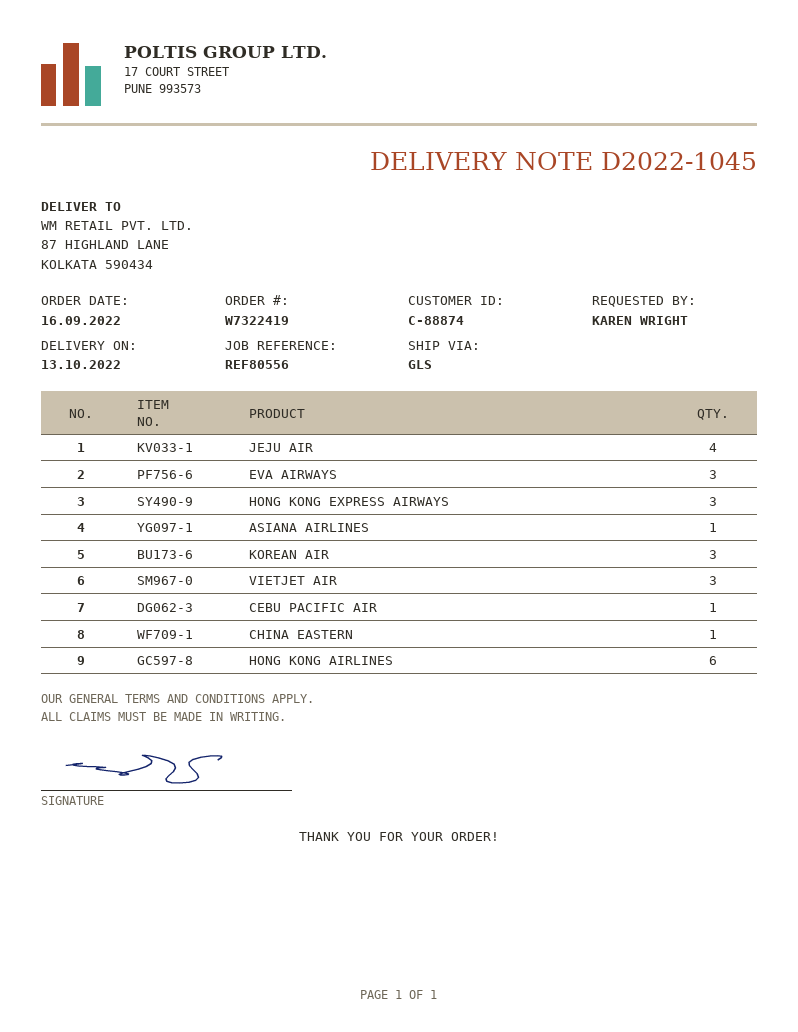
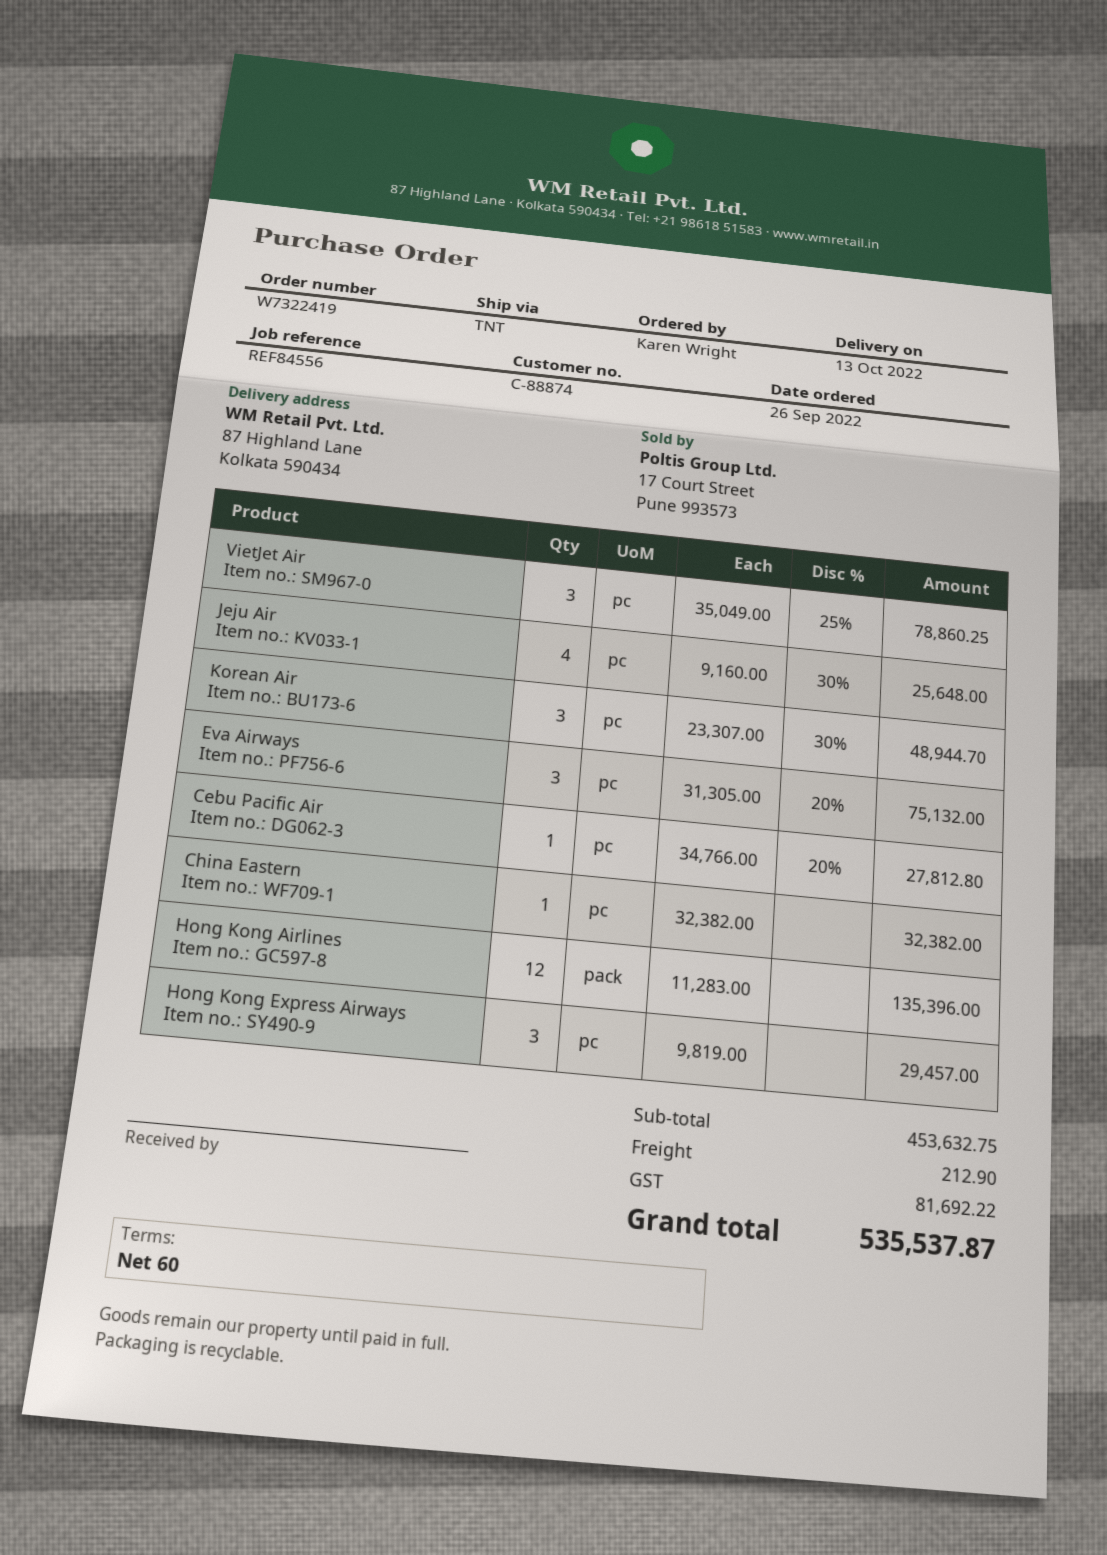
order date: 2022-09-16 -> 2022-09-26
reference: REF80556 -> REF84556
shipping method: GLS -> TNT
ASIANA AIRLINES: 1 -> none
HONG KONG AIRLINES: 6 -> 12

